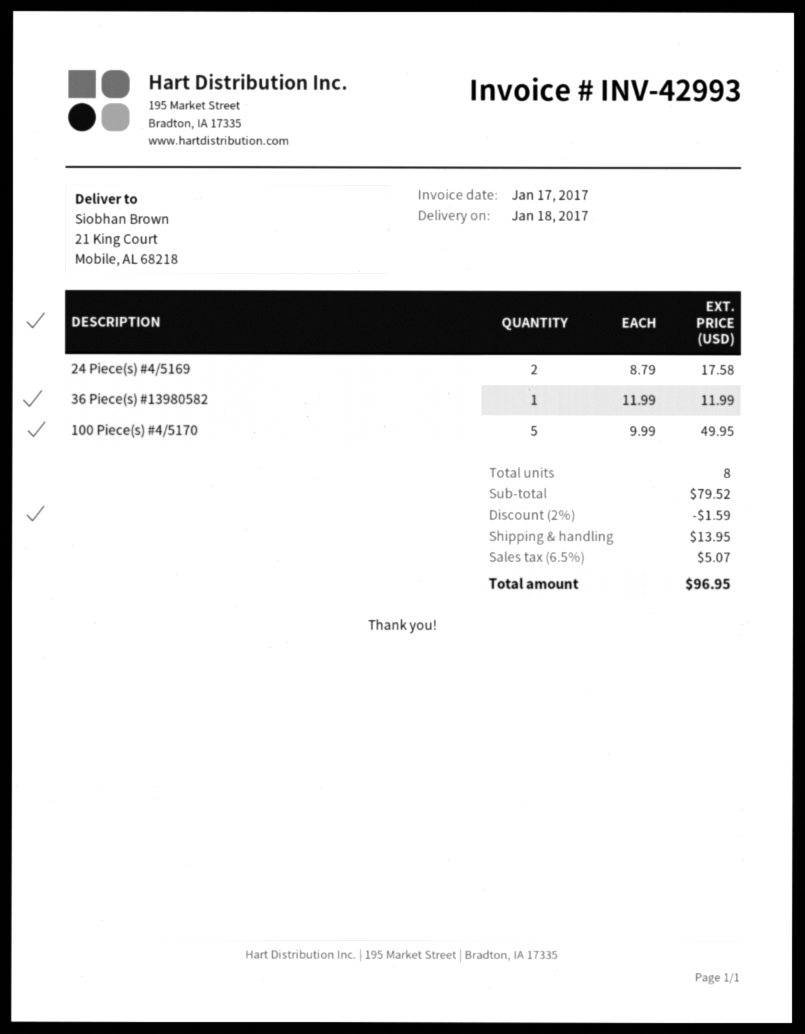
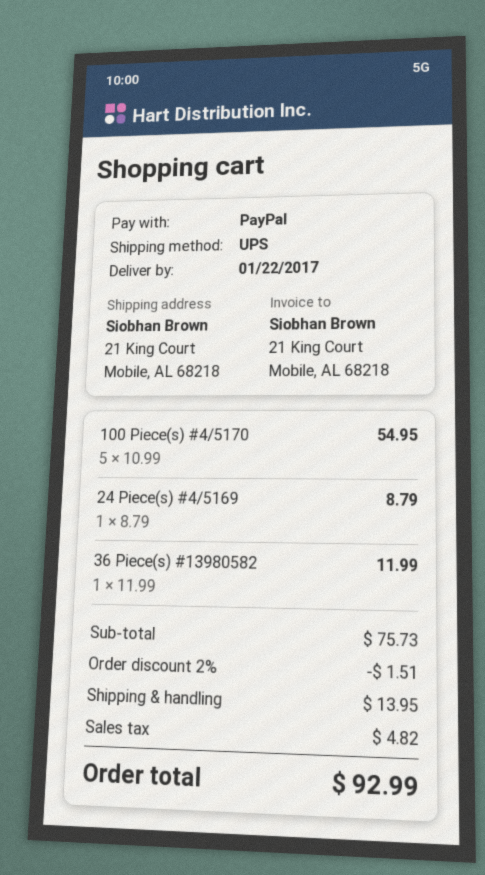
delivery date: 2017-01-18 -> 2017-01-22
24 Piece(s) #4/5169: 2 x 8.79 = 17.58 -> 1 x 8.79 = 8.79
100 Piece(s) #4/5170: 5 x 9.99 = 49.95 -> 5 x 10.99 = 54.95
subtotal: 79.52 -> 75.73
discount: 2% = 1.59 -> 2% = 1.51
tax: 5.07 -> 4.82
total: 96.95 -> 92.99

